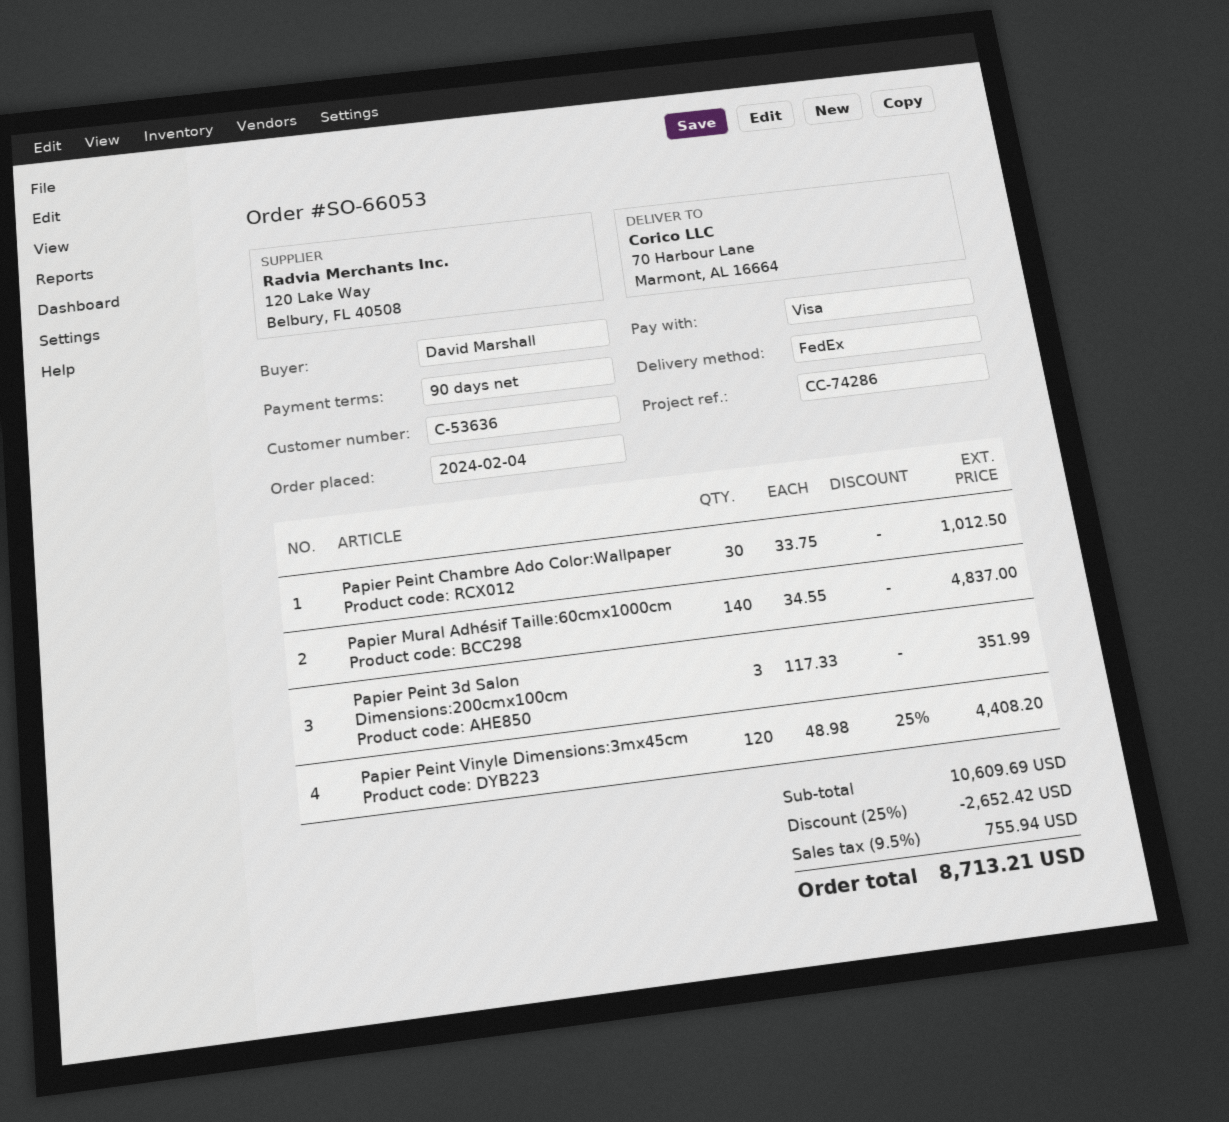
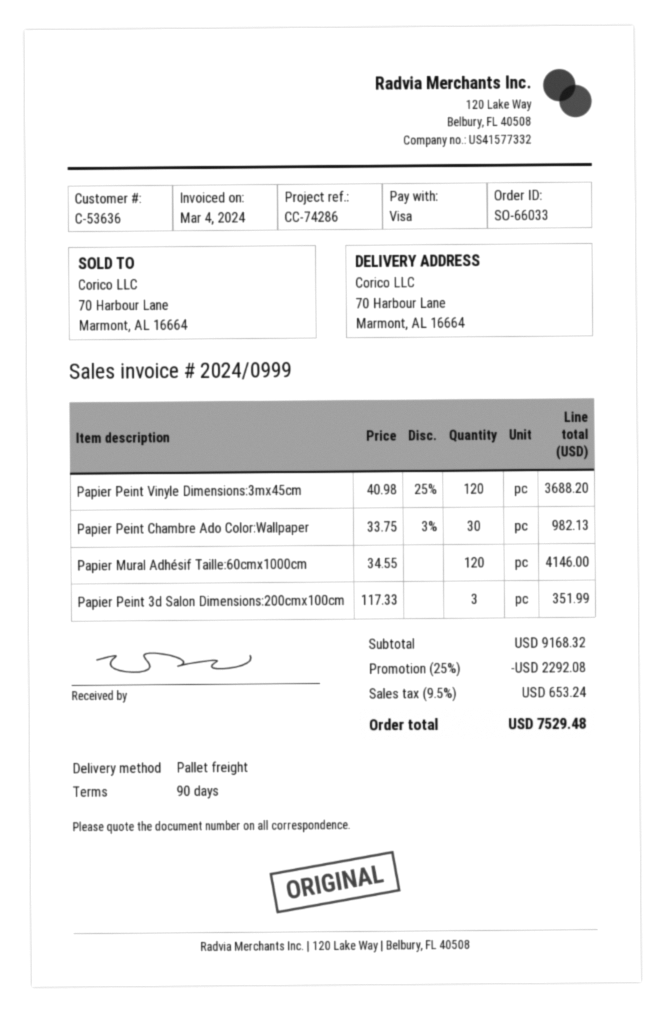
order number: SO-66053 -> SO-66033
shipping method: FedEx -> pallet freight
Papier Peint Chambre Ado Color:Wallpaper: 30 x 33.75 = 1012.50 -> 30 x 33.75 - 3% = 982.13
Papier Mural Adhésif Taille:60cmx1000cm: 140 x 34.55 = 4837.00 -> 120 x 34.55 = 4146.00
Papier Peint Vinyle Dimensions:3mx45cm: 120 x 48.98 - 25% = 4408.20 -> 120 x 40.98 - 25% = 3688.20
subtotal: 10609.69 -> 9168.32
discount: 25% = 2652.42 -> 25% = 2292.08
tax: 9.5% = 755.94 -> 9.5% = 653.24
total: 8713.21 -> 7529.48

